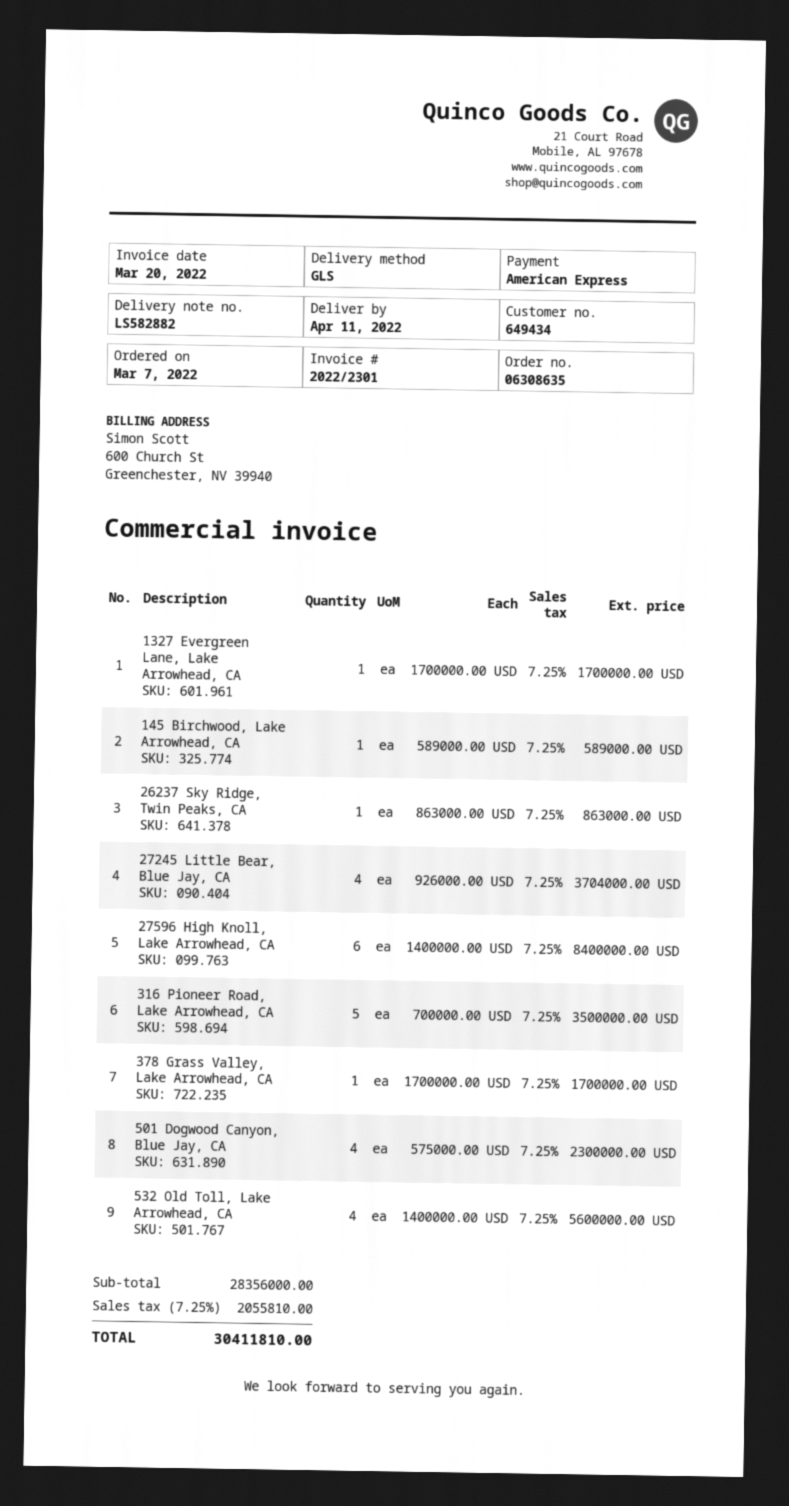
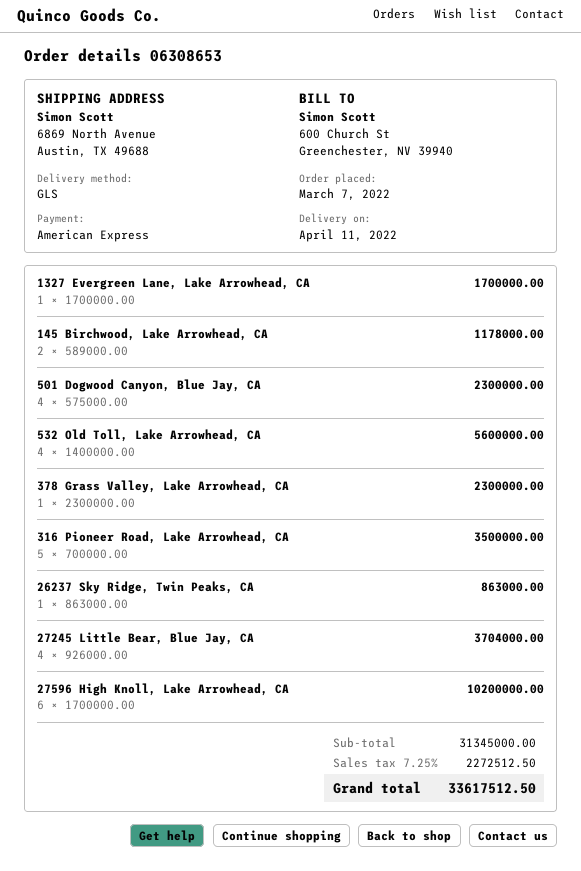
order number: 06308635 -> 06308653
145 Birchwood, Lake Arrowhead, CA: 1 x 589000.00 = 589000.00 -> 2 x 589000.00 = 1178000.00
27596 High Knoll, Lake Arrowhead, CA: 6 x 1400000.00 = 8400000.00 -> 6 x 1700000.00 = 10200000.00
378 Grass Valley, Lake Arrowhead, CA: 1 x 1700000.00 = 1700000.00 -> 1 x 2300000.00 = 2300000.00
subtotal: 28356000.00 -> 31345000.00
tax: 7.25% = 2055810.00 -> 7.25% = 2272512.50
total: 30411810.00 -> 33617512.50

